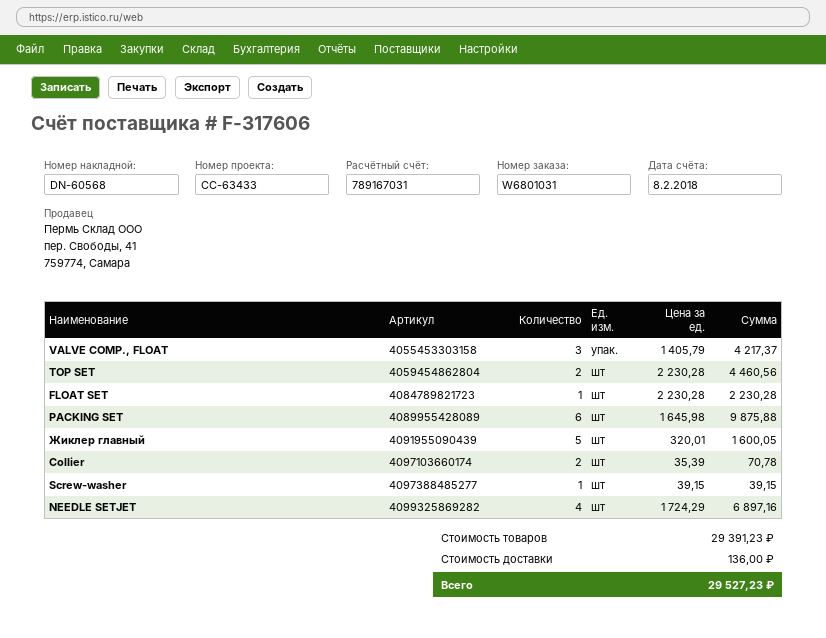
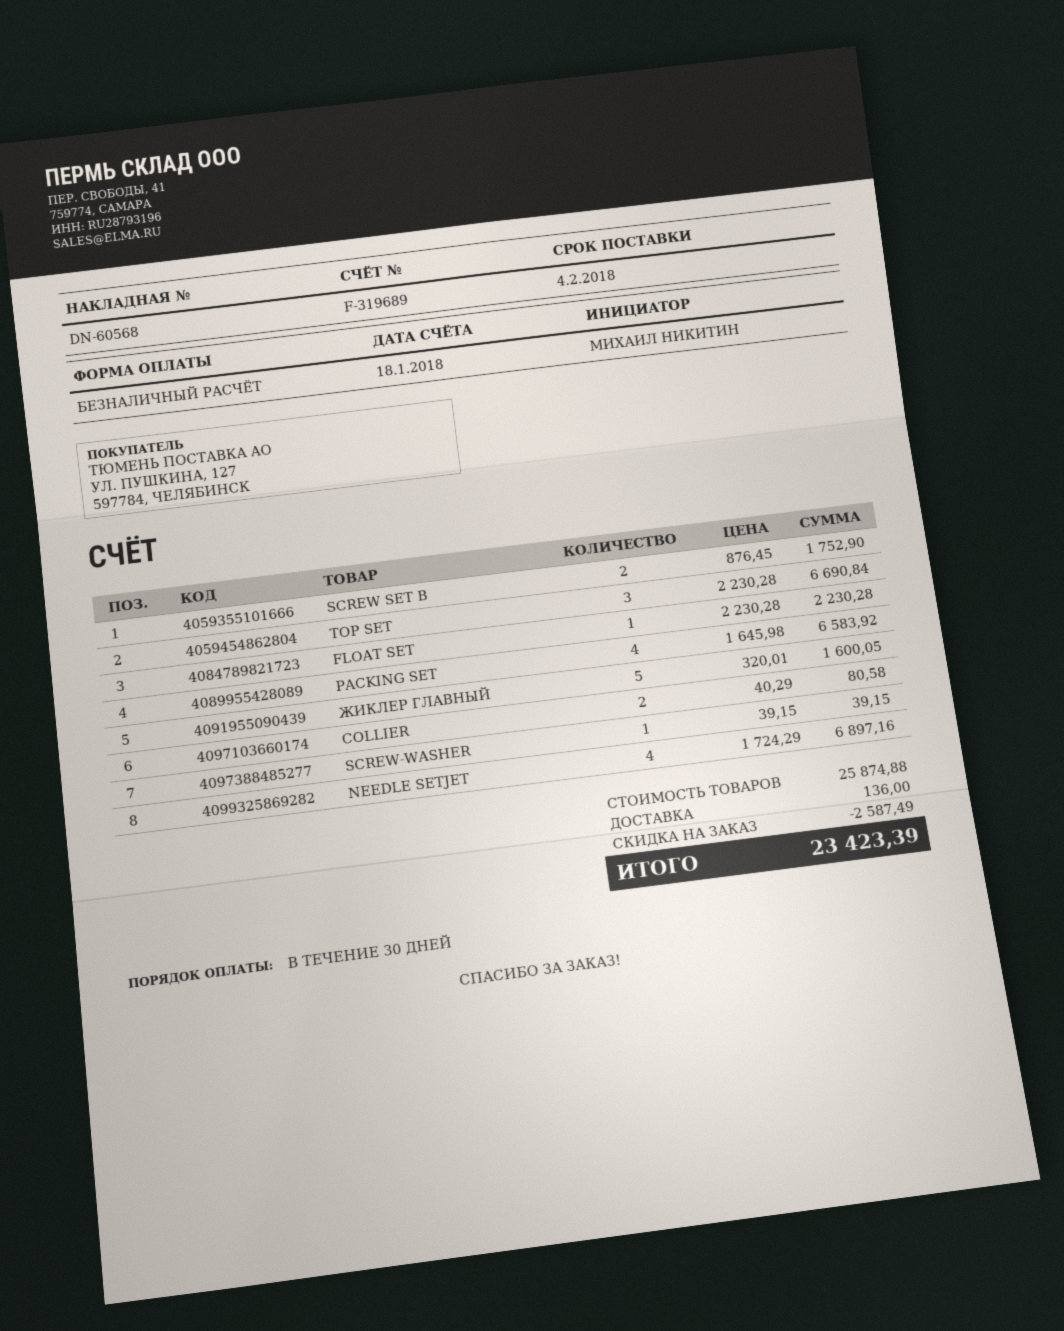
invoice number: F-317606 -> F-319689
invoice date: 2018-02-08 -> 2018-01-18
VALVE COMP., FLOAT: 3 x 1405.79 = 4217.37 -> none
TOP SET: 2 x 2230.28 = 4460.56 -> 3 x 2230.28 = 6690.84
PACKING SET: 6 x 1645.98 = 9875.88 -> 4 x 1645.98 = 6583.92
Collier: 2 x 35.39 = 70.78 -> 2 x 40.29 = 80.58
SCREW SET B: none -> 2 x 876.45 = 1752.90
subtotal: 29391.23 -> 25874.88
discount: none -> 2587.49
total: 29527.23 -> 23423.39

